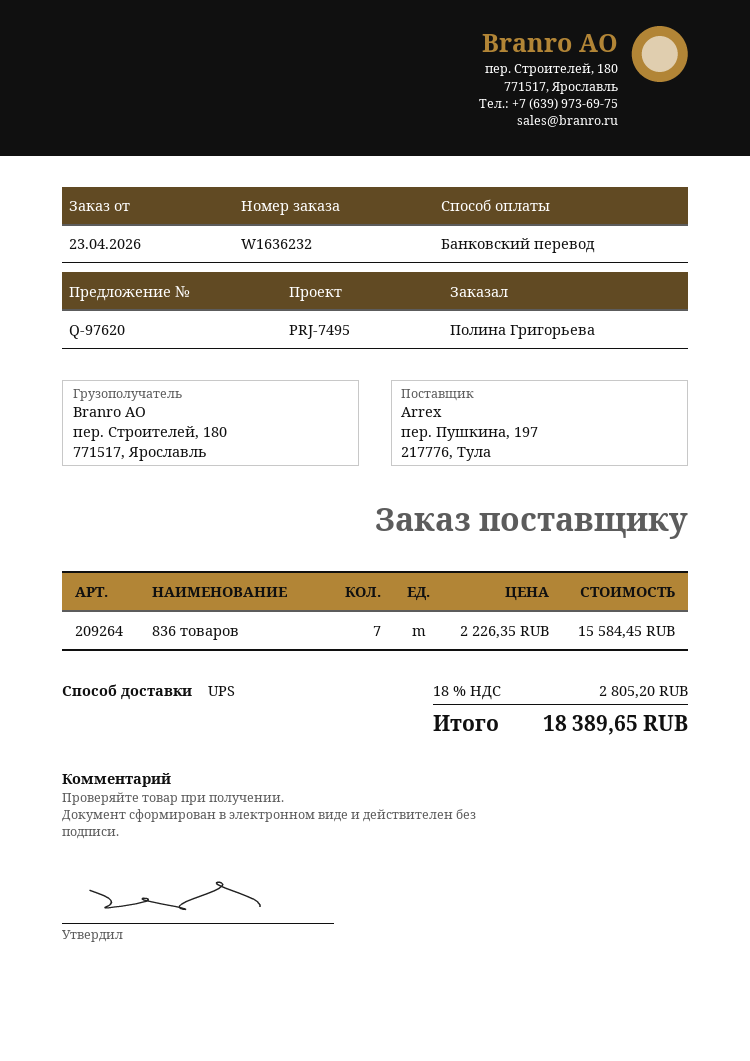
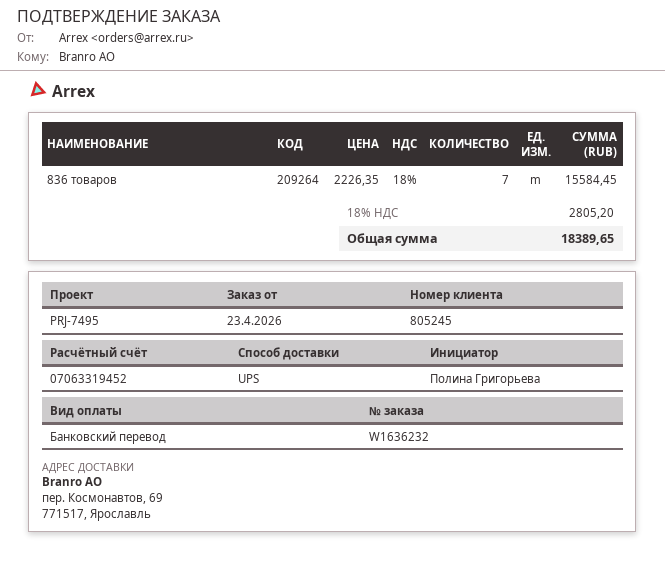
ship to: пер. Строителей, 180, 771517, Ярославль -> пер. Космонавтов, 69, 771517, Ярославль

